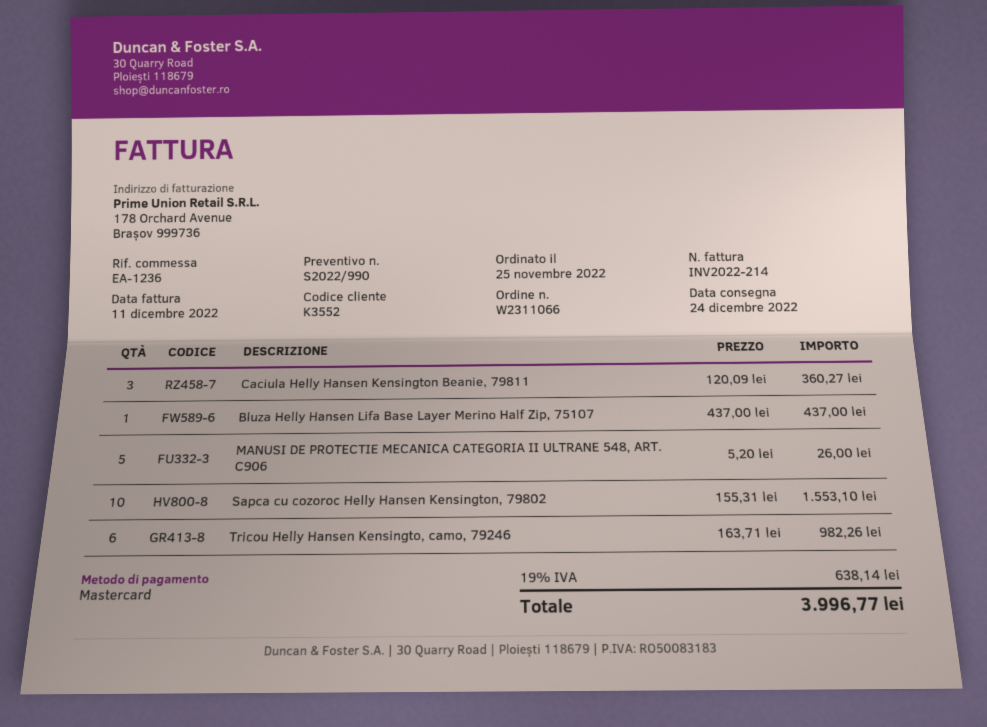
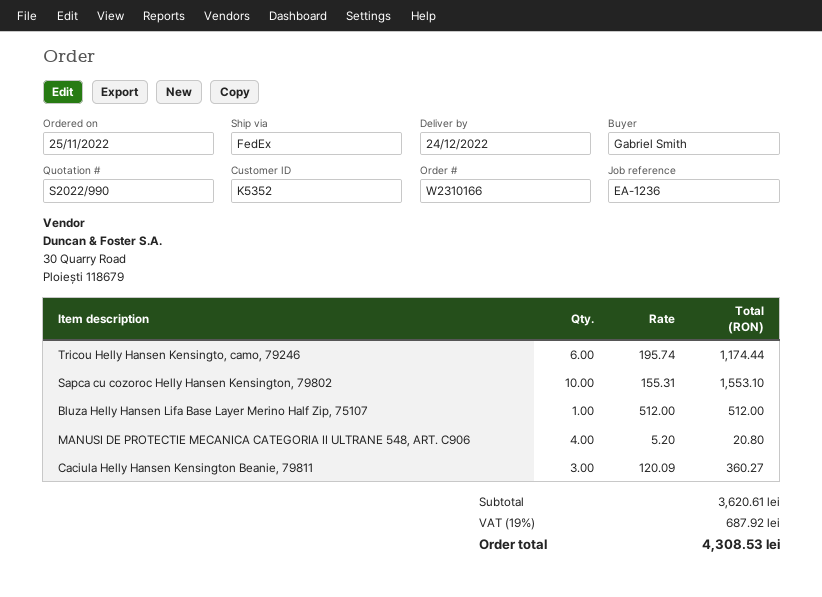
order number: W2311066 -> W2310166
customer number: K3552 -> K5352
Bluza Helly Hansen Lifa Base Layer Merino Half Zip, 75107: 1 x 437.00 = 437.00 -> 1 x 512.00 = 512.00
MANUSI DE PROTECTIE MECANICA CATEGORIA II ULTRANE 548, ART. C906: 5 x 5.20 = 26.00 -> 4 x 5.20 = 20.80
Tricou Helly Hansen Kensingto, camo, 79246: 6 x 163.71 = 982.26 -> 6 x 195.74 = 1174.44
tax: 19% = 638.14 -> 19% = 687.92
total: 3996.77 -> 4308.53

